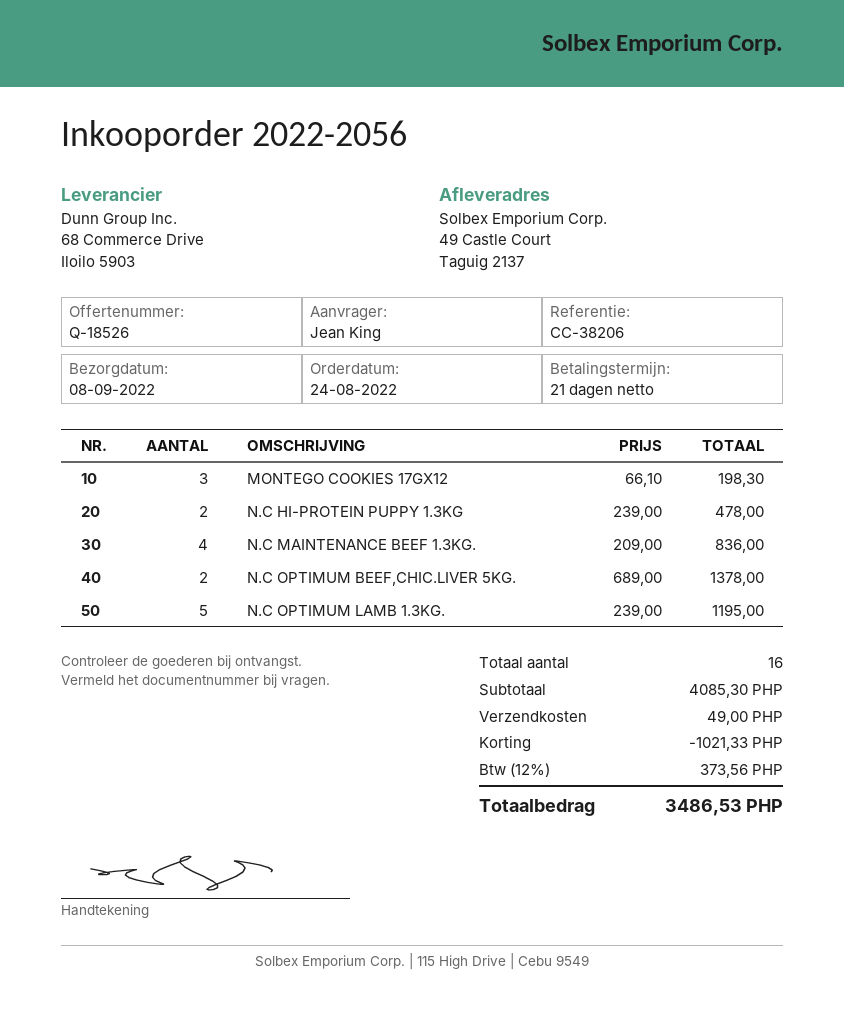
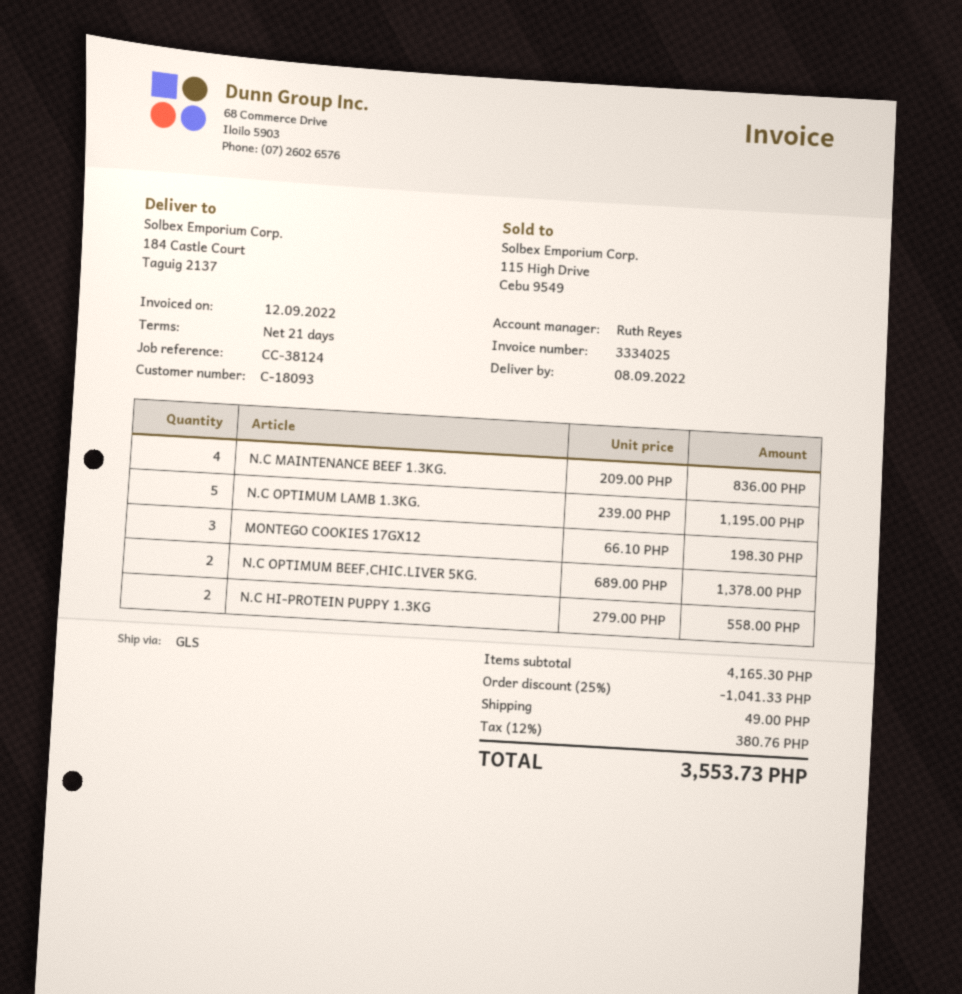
reference: CC-38206 -> CC-38124
ship to: 49 Castle Court, Taguig 2137 -> 184 Castle Court, Taguig 2137
N.C HI-PROTEIN PUPPY 1.3KG: 2 x 239.00 = 478.00 -> 2 x 279.00 = 558.00
subtotal: 4085.30 -> 4165.30
discount: 1021.33 -> 1041.33
tax: 12% = 373.56 -> 12% = 380.76
total: 3486.53 -> 3553.73

